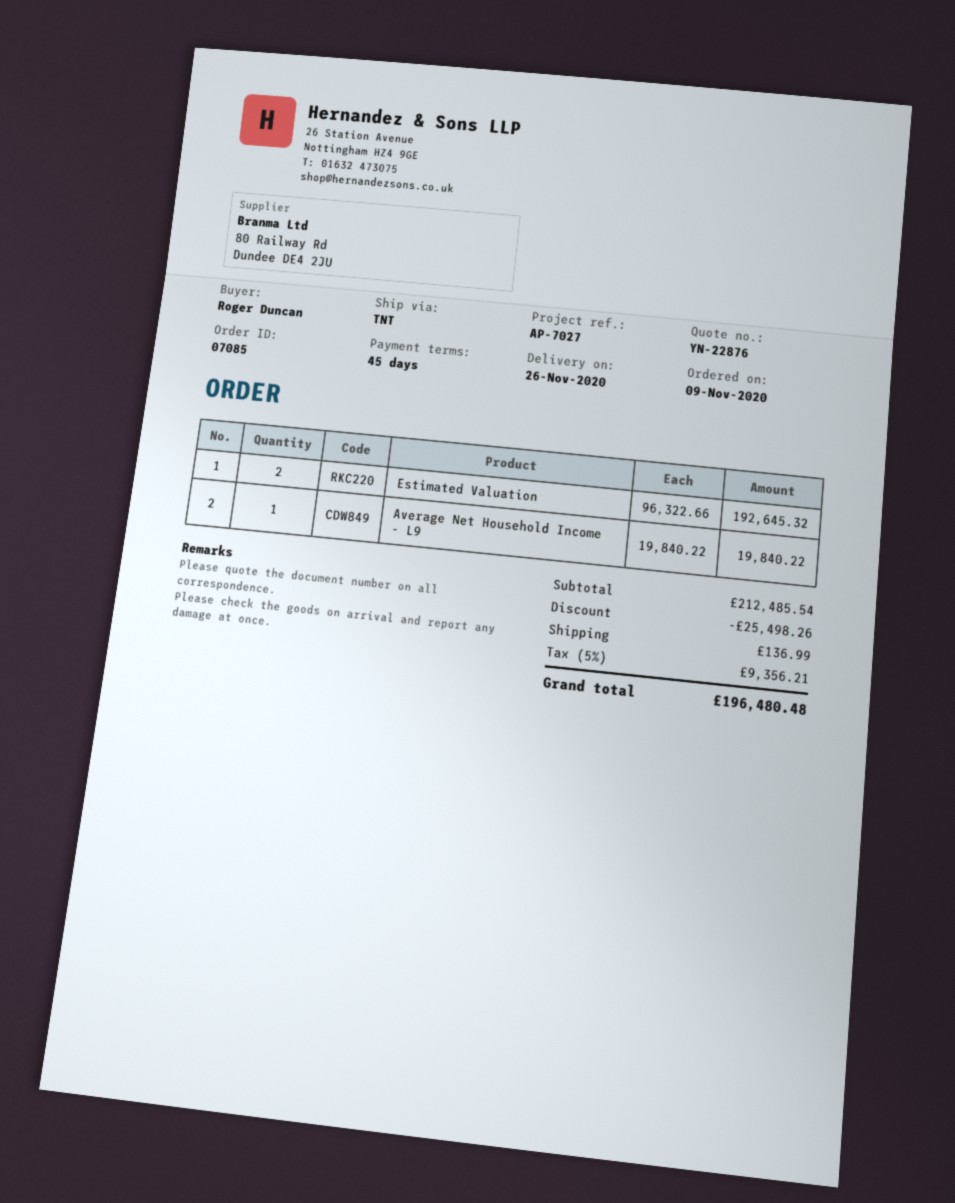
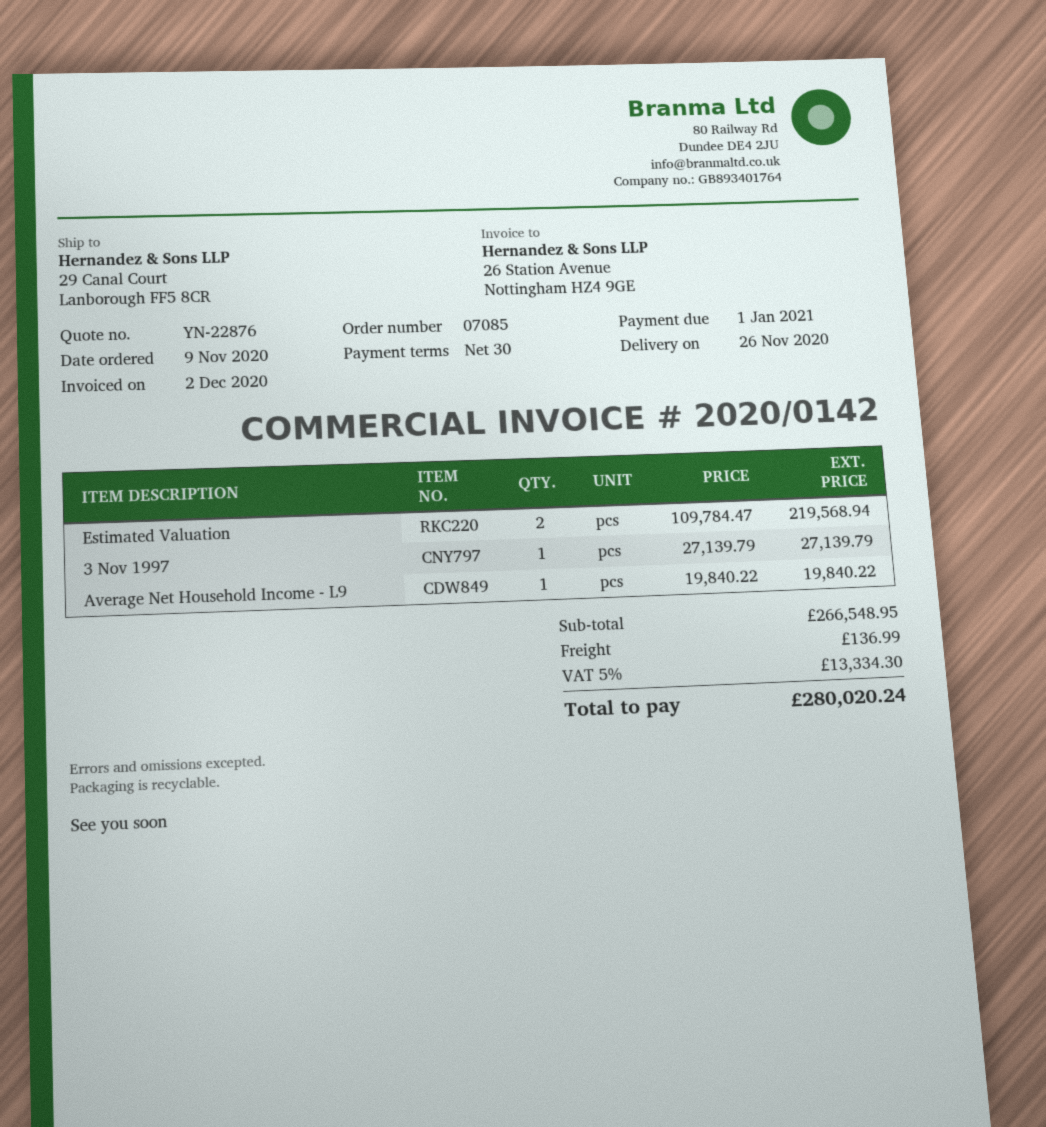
payment terms: 45 days -> 30 days
Estimated Valuation: 2 x 96322.66 = 192645.32 -> 2 x 109784.47 = 219568.94
3 Nov 1997: none -> 1 x 27139.79 = 27139.79
subtotal: 212485.54 -> 266548.95
discount: 25498.26 -> none
tax: 5% = 9356.21 -> 5% = 13334.30
total: 196480.48 -> 280020.24

